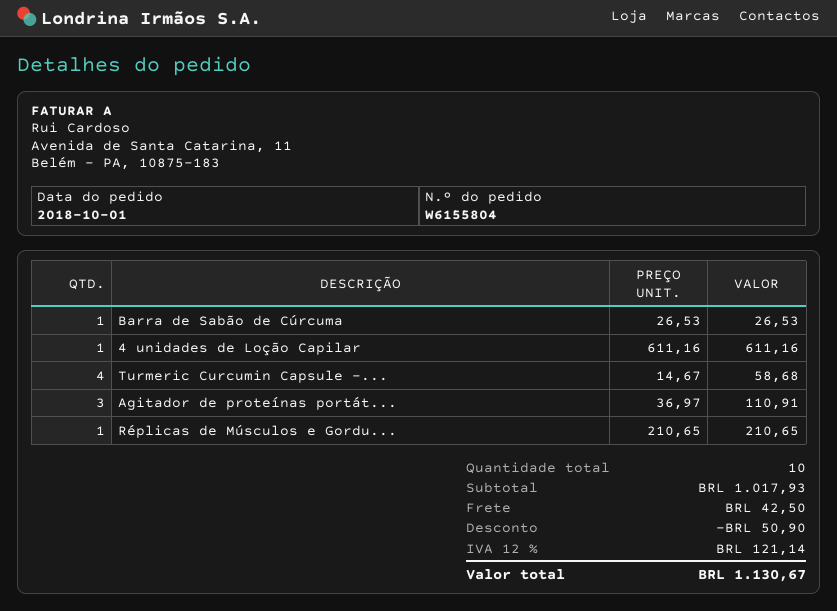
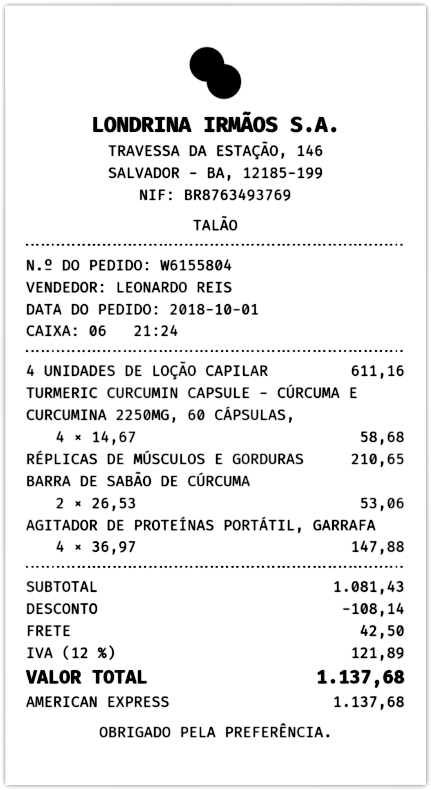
Barra de Sabão de Cúrcuma: 1 x 26.53 = 26.53 -> 2 x 26.53 = 53.06
Agitador de proteínas portát...: 3 x 36.97 = 110.91 -> 4 x 36.97 = 147.88
subtotal: 1017.93 -> 1081.43
discount: 50.90 -> 108.14
tax: 12% = 121.14 -> 12% = 121.89
total: 1130.67 -> 1137.68

